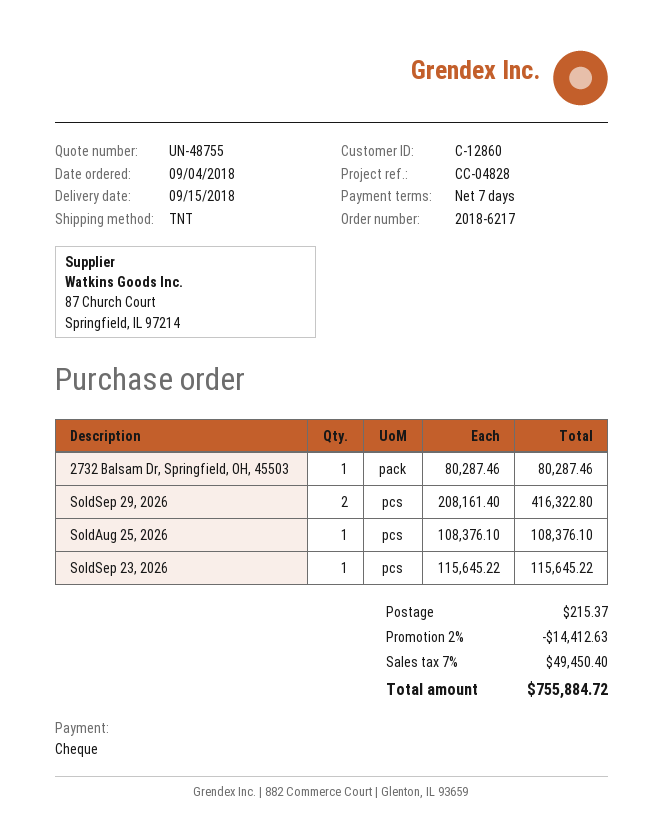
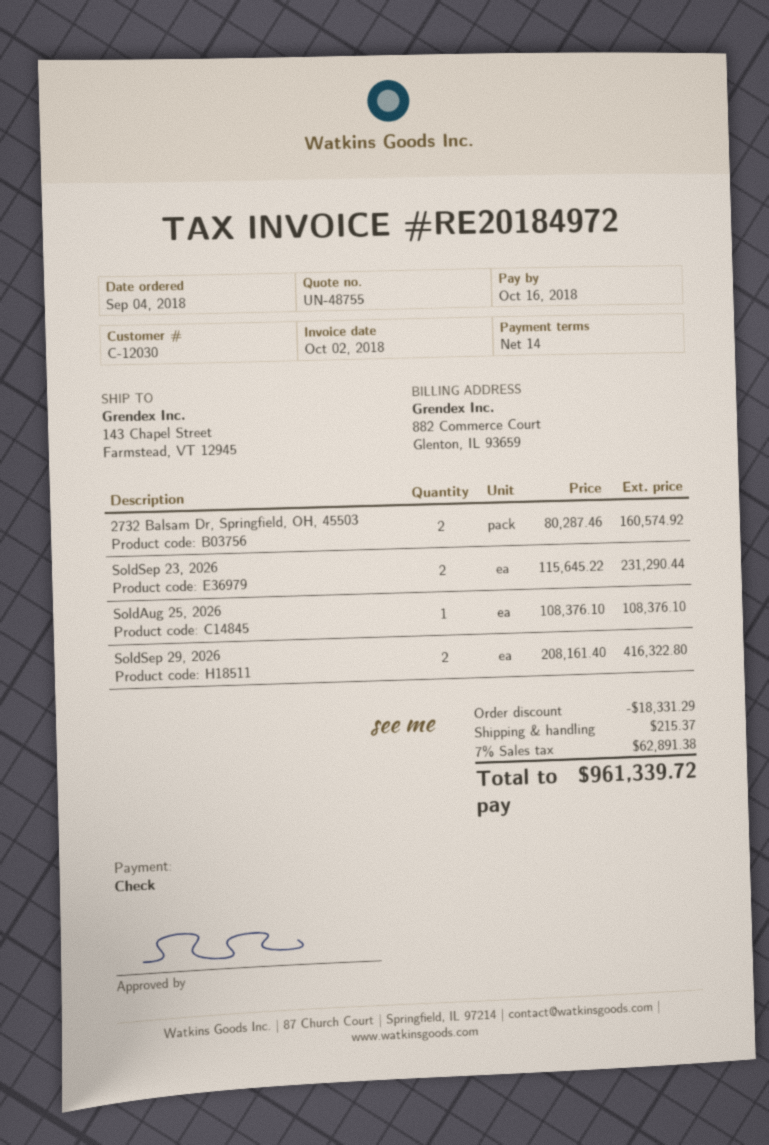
payment terms: 7 days -> 14 days
customer number: C-12860 -> C-12030
2732 Balsam Dr, Springfield, OH, 45503: 1 x 80287.46 = 80287.46 -> 2 x 80287.46 = 160574.92
SoldSep 23, 2026: 1 x 115645.22 = 115645.22 -> 2 x 115645.22 = 231290.44
discount: 14412.63 -> 18331.29
tax: 7% = 49450.40 -> 7% = 62891.38
total: 755884.72 -> 961339.72

